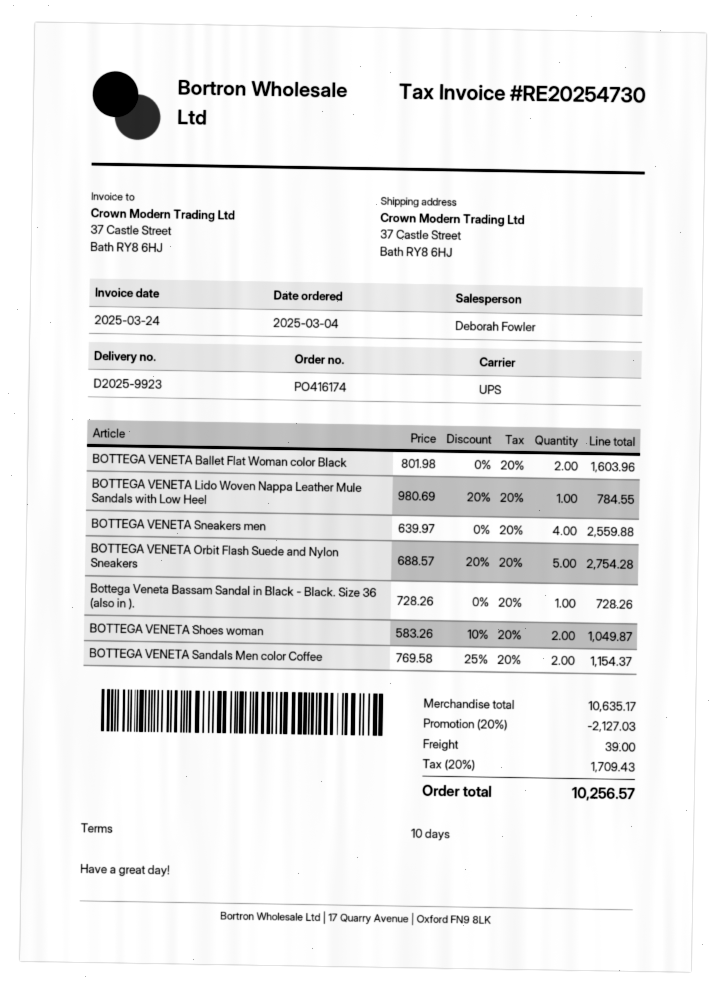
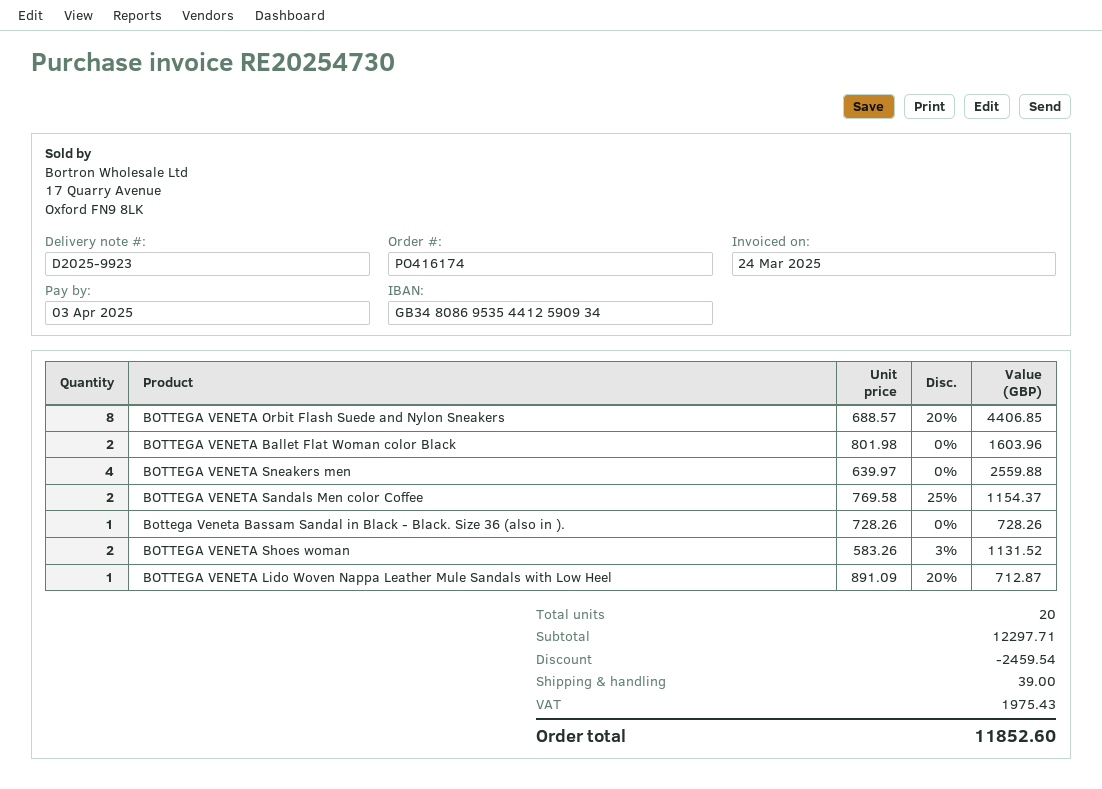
BOTTEGA VENETA Lido Woven Nappa Leather Mule Sandals with Low Heel: 1 x 980.69 - 20% = 784.55 -> 1 x 891.09 - 20% = 712.87
BOTTEGA VENETA Orbit Flash Suede and Nylon Sneakers: 5 x 688.57 - 20% = 2754.28 -> 8 x 688.57 - 20% = 4406.85
BOTTEGA VENETA Shoes woman: 2 x 583.26 - 10% = 1049.87 -> 2 x 583.26 - 3% = 1131.52
subtotal: 10635.17 -> 12297.71
discount: 2127.03 -> 2459.54
tax: 1709.43 -> 1975.43
total: 10256.57 -> 11852.60

